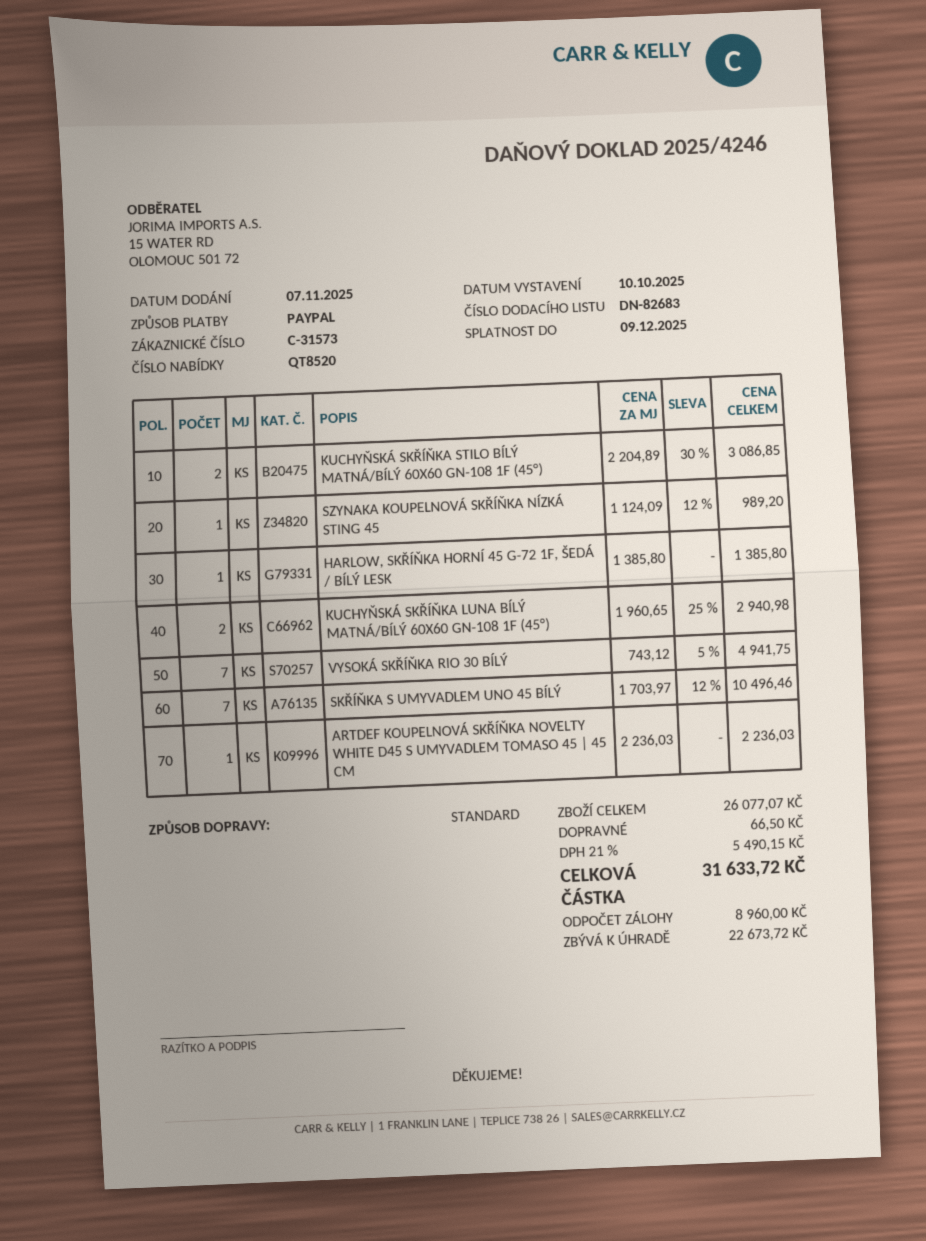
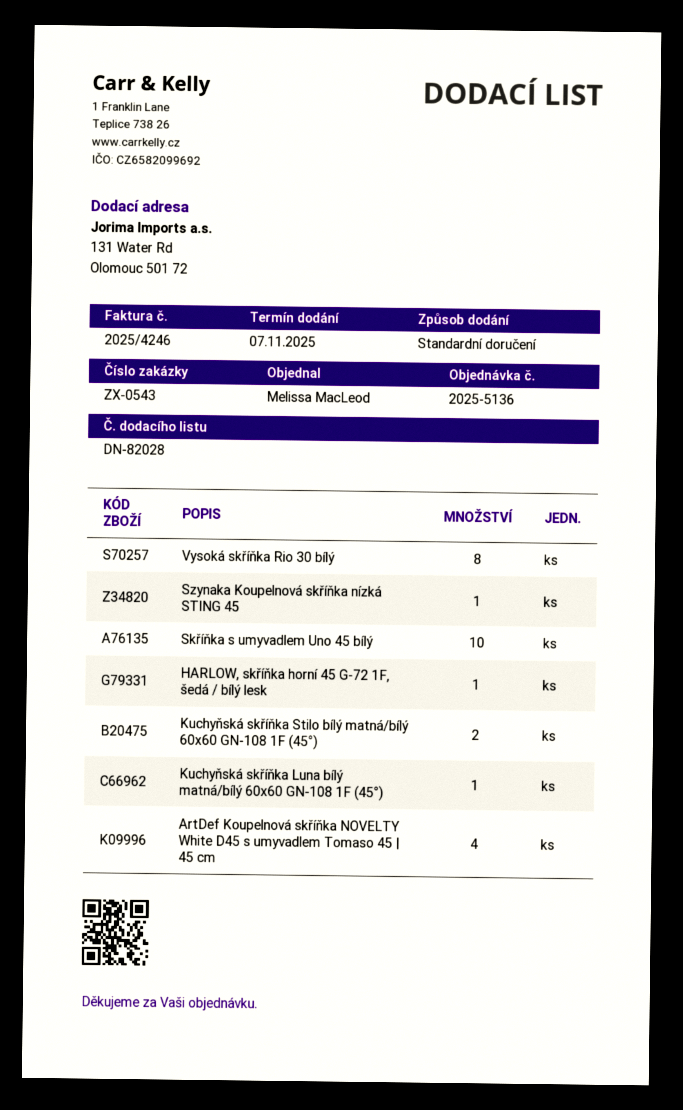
delivery note number: DN-82683 -> DN-82028
KUCHYŇSKÁ SKŘÍŇKA LUNA BÍLÝ MATNÁ/BÍLÝ 60X60 GN-108 1F (45°): 2 -> 1
VYSOKÁ SKŘÍŇKA RIO 30 BÍLÝ: 7 -> 8
SKŘÍŇKA S UMYVADLEM UNO 45 BÍLÝ: 7 -> 10
ARTDEF KOUPELNOVÁ SKŘÍŇKA NOVELTY WHITE D45 S UMYVADLEM TOMASO 45 | 45 CM: 1 -> 4

